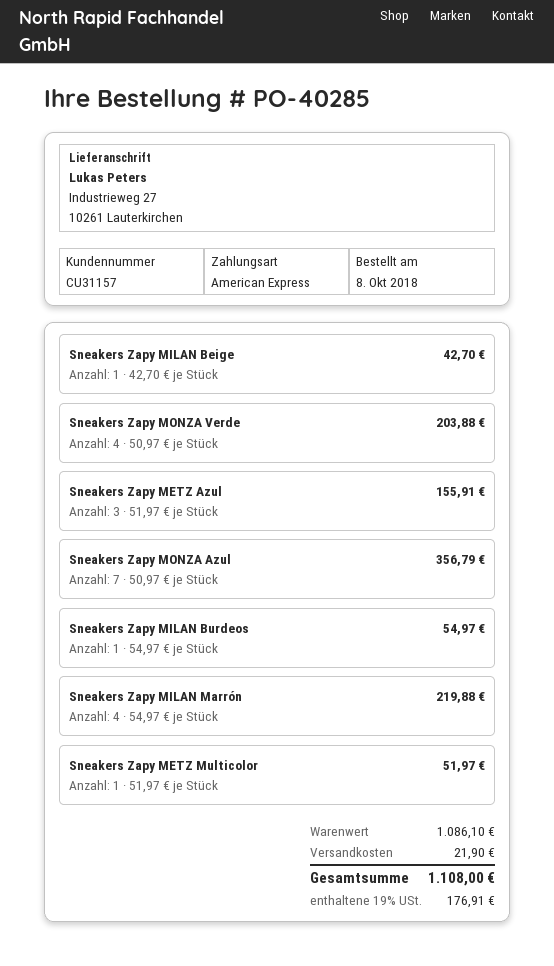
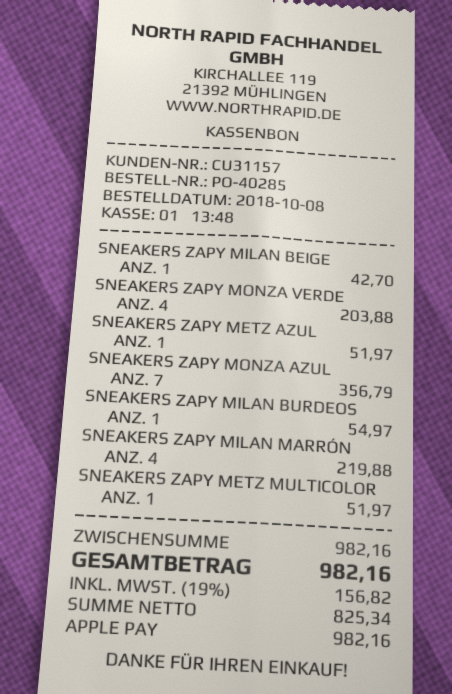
payment method: American Express -> Apple Pay
Sneakers Zapy METZ Azul: 3 for 155.91 -> 1 for 51.97
subtotal: 1086.10 -> 982.16
shipping: 21.90 -> none
tax: 19% = 176.91 -> 19% = 156.82
total: 1108.00 -> 982.16

